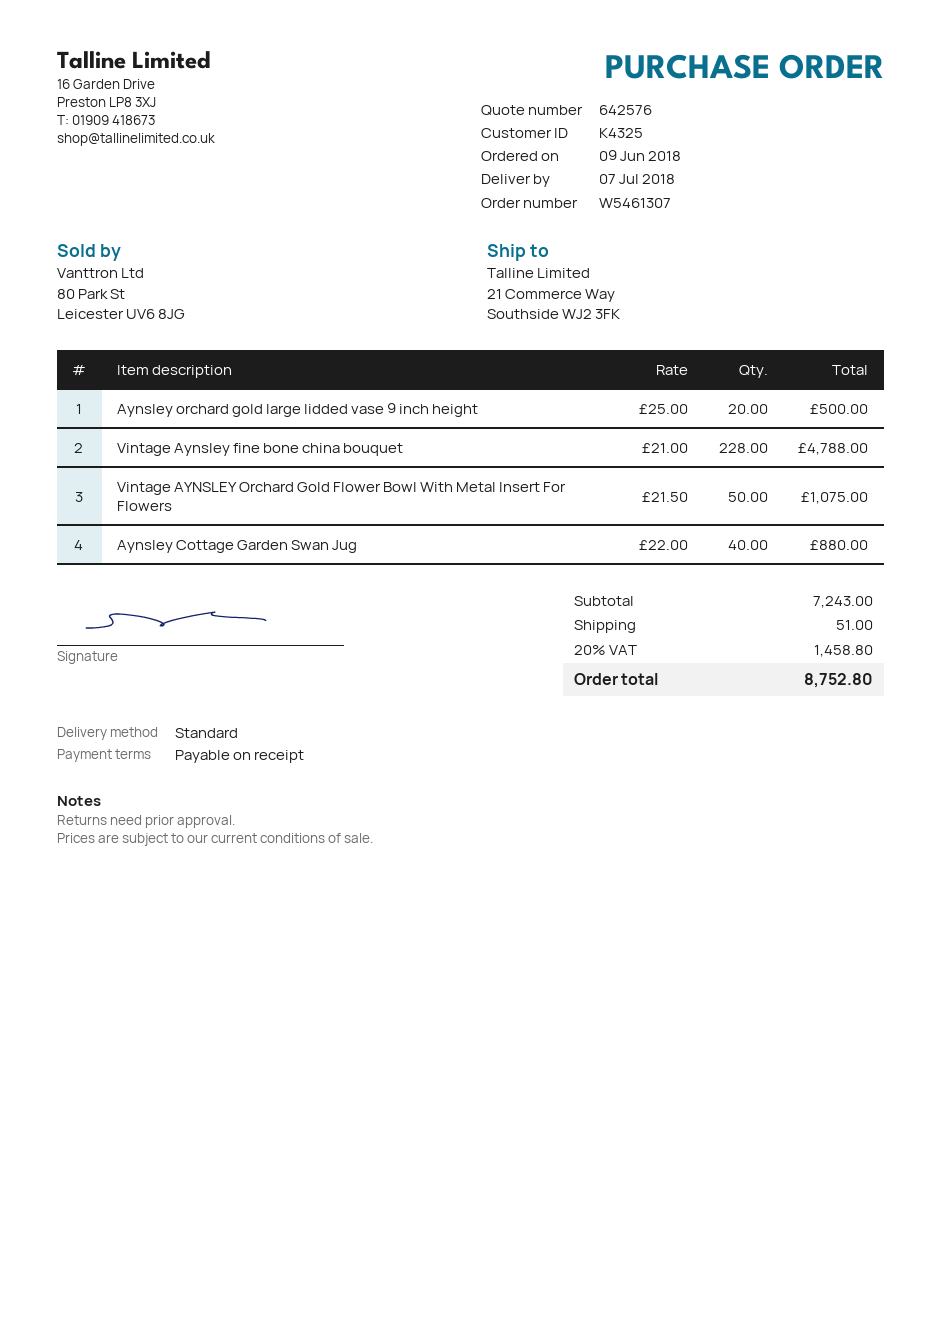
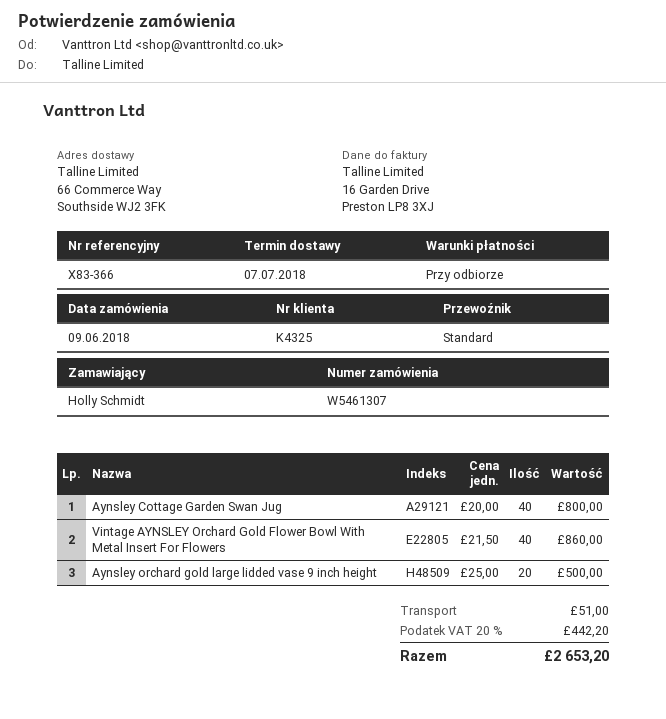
ship to: 21 Commerce Way, Southside WJ2 3FK -> 66 Commerce Way, Southside WJ2 3FK
Vintage Aynsley fine bone china bouquet: 228 x 21.00 = 4788.00 -> none
Vintage AYNSLEY Orchard Gold Flower Bowl With Metal Insert For Flowers: 50 x 21.50 = 1075.00 -> 40 x 21.50 = 860.00
Aynsley Cottage Garden Swan Jug: 40 x 22.00 = 880.00 -> 40 x 20.00 = 800.00
tax: 20% = 1458.80 -> 20% = 442.20
total: 8752.80 -> 2653.20

